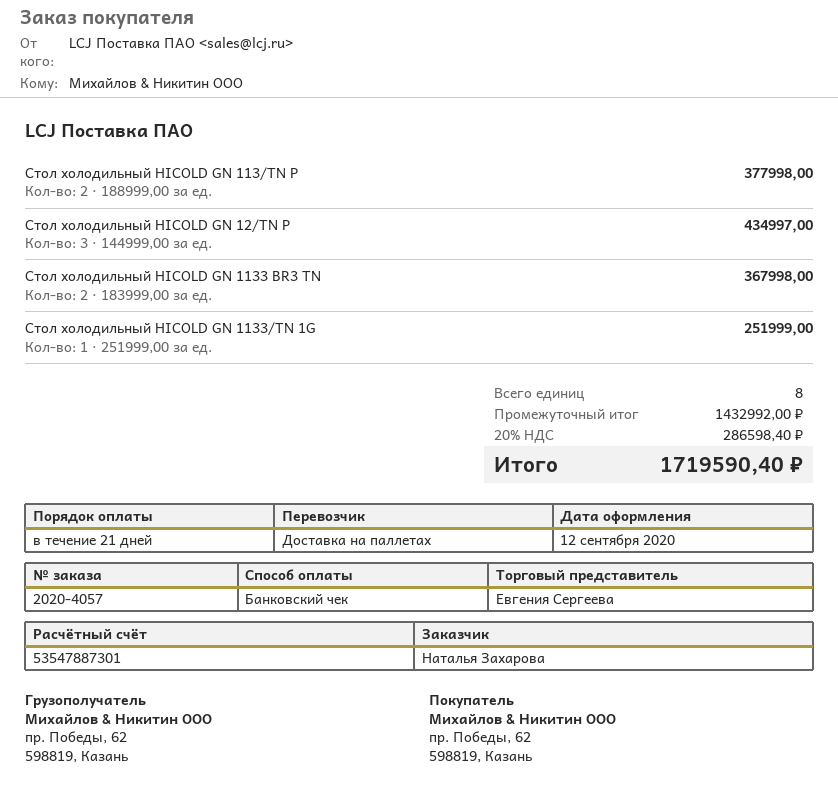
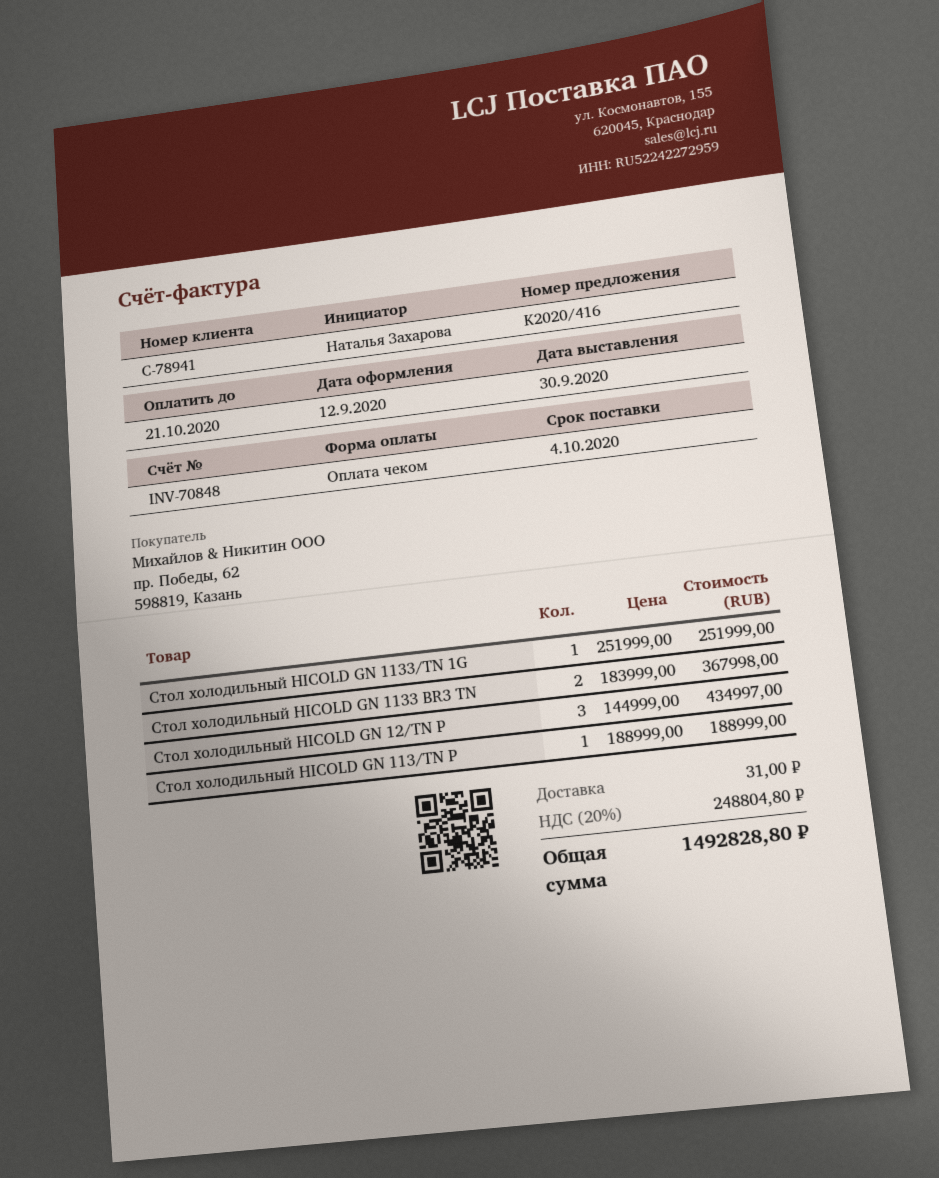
Стол холодильный HICOLD GN 113/TN P: 2 x 188999.00 = 377998.00 -> 1 x 188999.00 = 188999.00
shipping: none -> 31.00
tax: 20% = 286598.40 -> 20% = 248804.80
total: 1719590.40 -> 1492828.80

